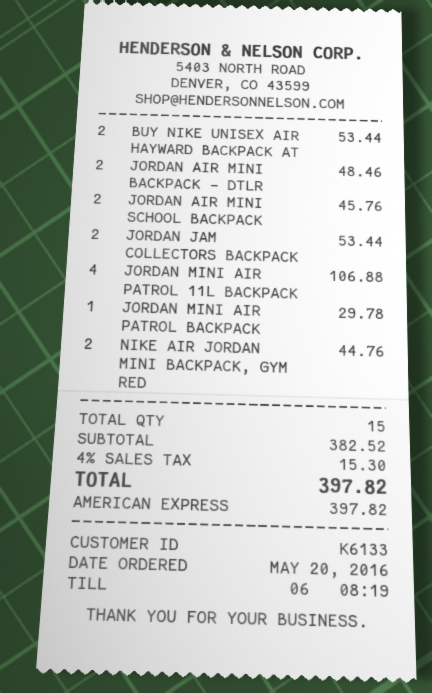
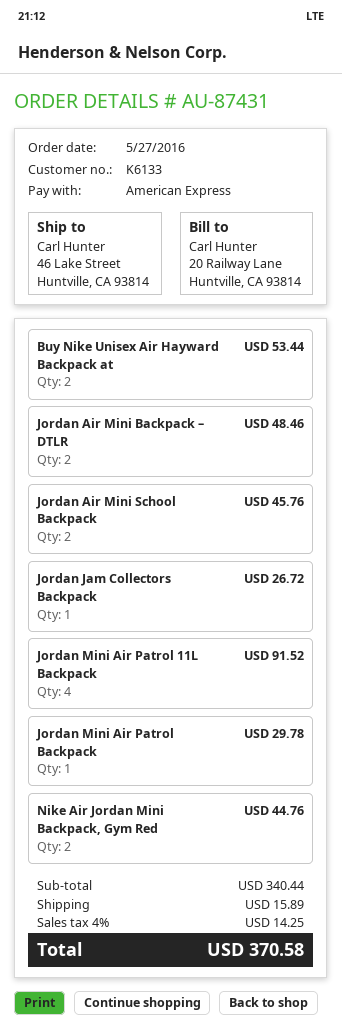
order date: 2016-05-20 -> 2016-05-27
JORDAN JAM COLLECTORS BACKPACK: 2 for 53.44 -> 1 for 26.72
JORDAN MINI AIR PATROL 11L BACKPACK: 4 for 106.88 -> 4 for 91.52
subtotal: 382.52 -> 340.44
shipping: none -> 15.89
tax: 4% = 15.30 -> 4% = 14.25
total: 397.82 -> 370.58

